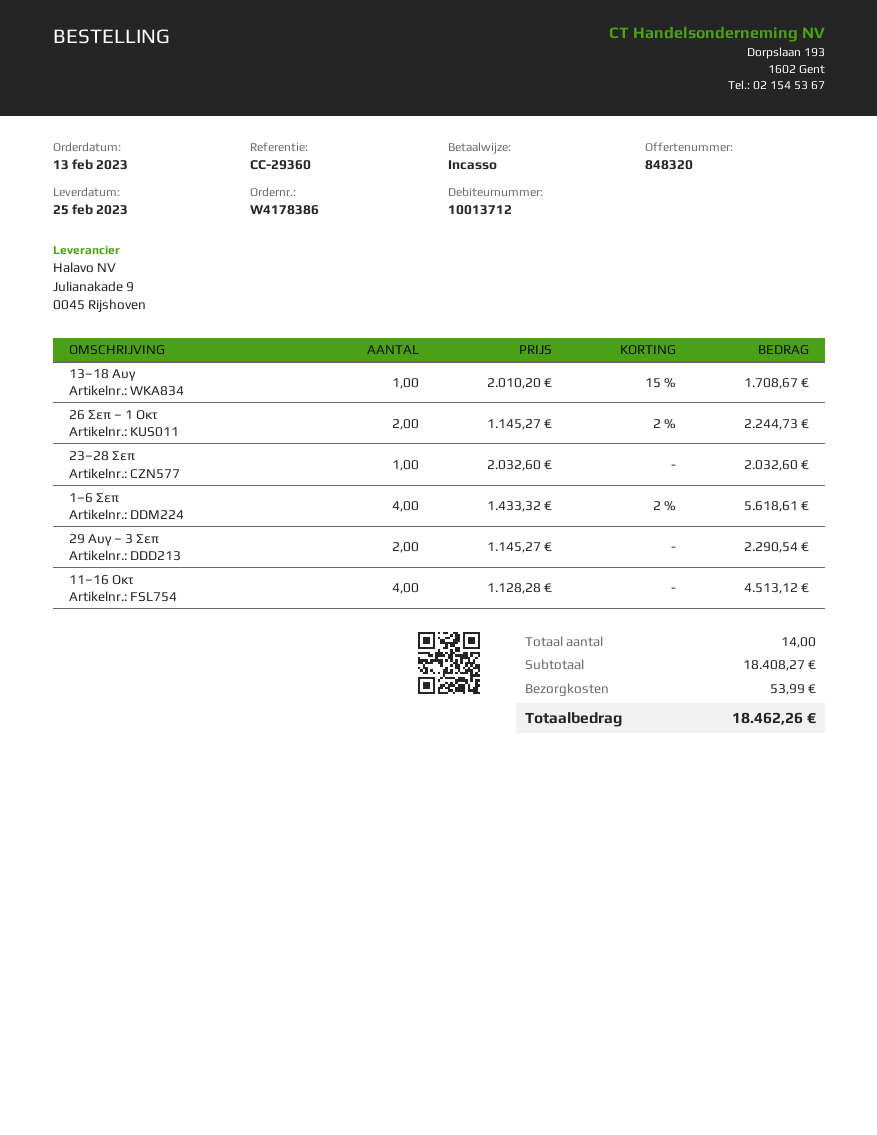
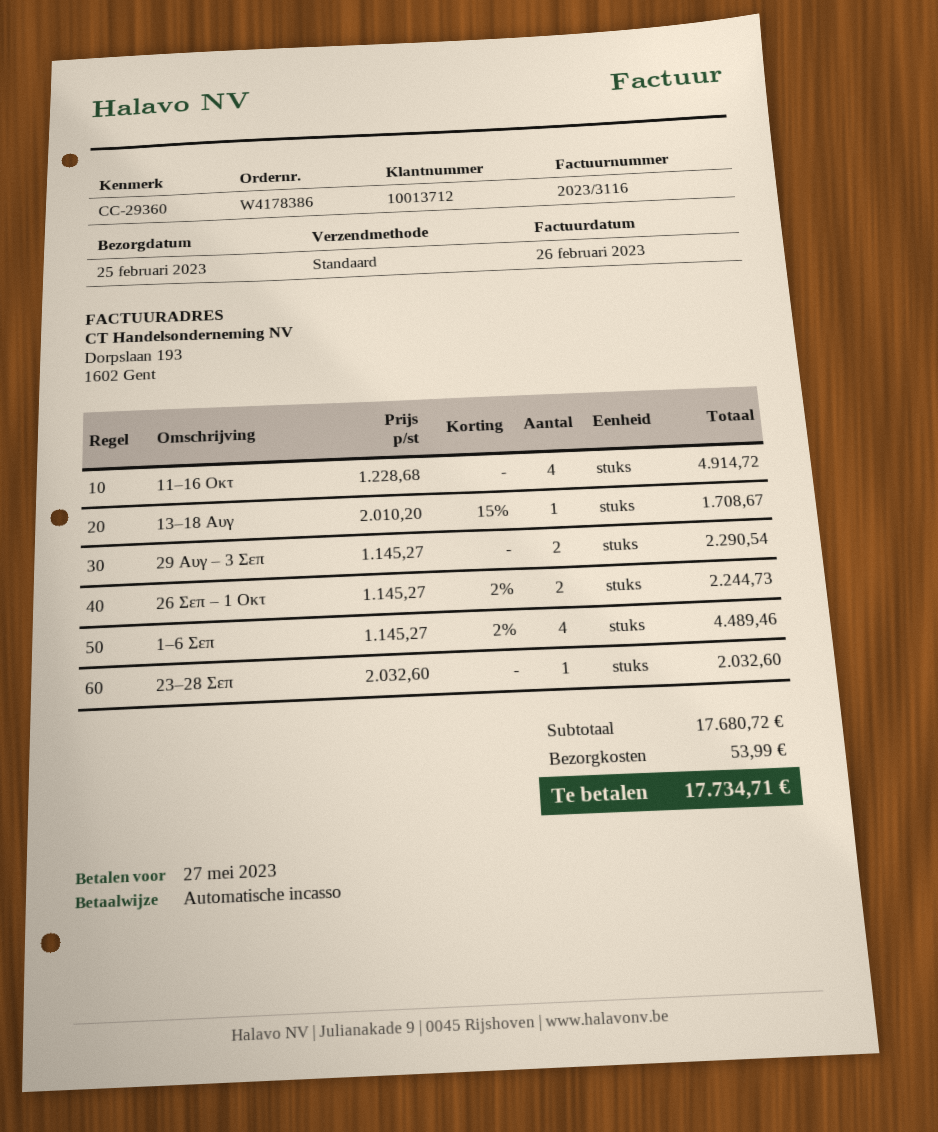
1–6 Σεπ: 4 x 1433.32 - 2% = 5618.61 -> 4 x 1145.27 - 2% = 4489.46
11–16 Οκτ: 4 x 1128.28 = 4513.12 -> 4 x 1228.68 = 4914.72
subtotal: 18408.27 -> 17680.72
total: 18462.26 -> 17734.71

